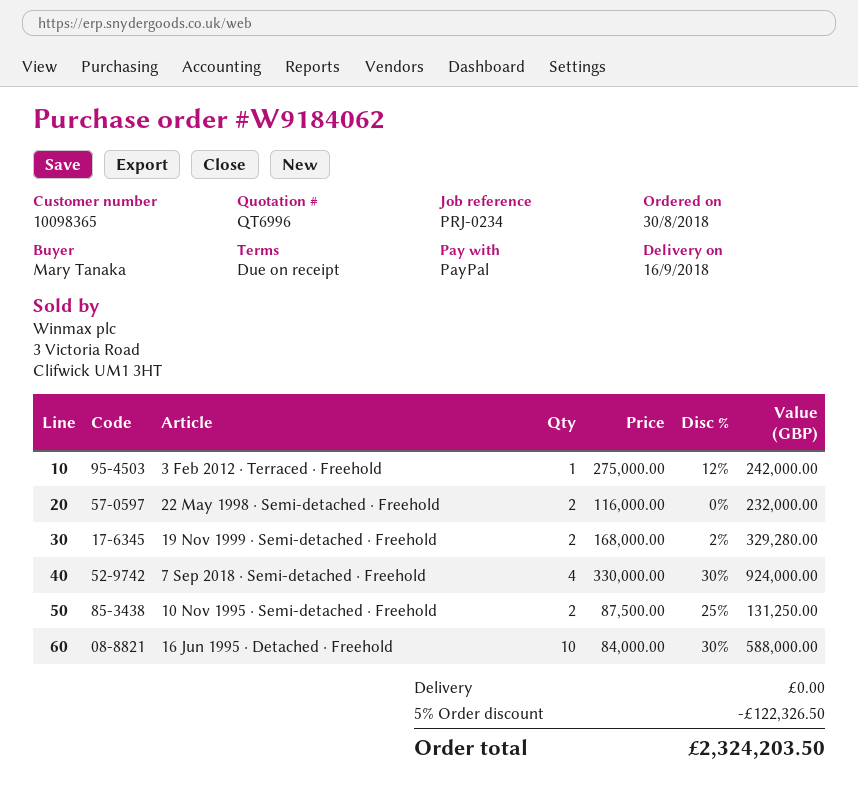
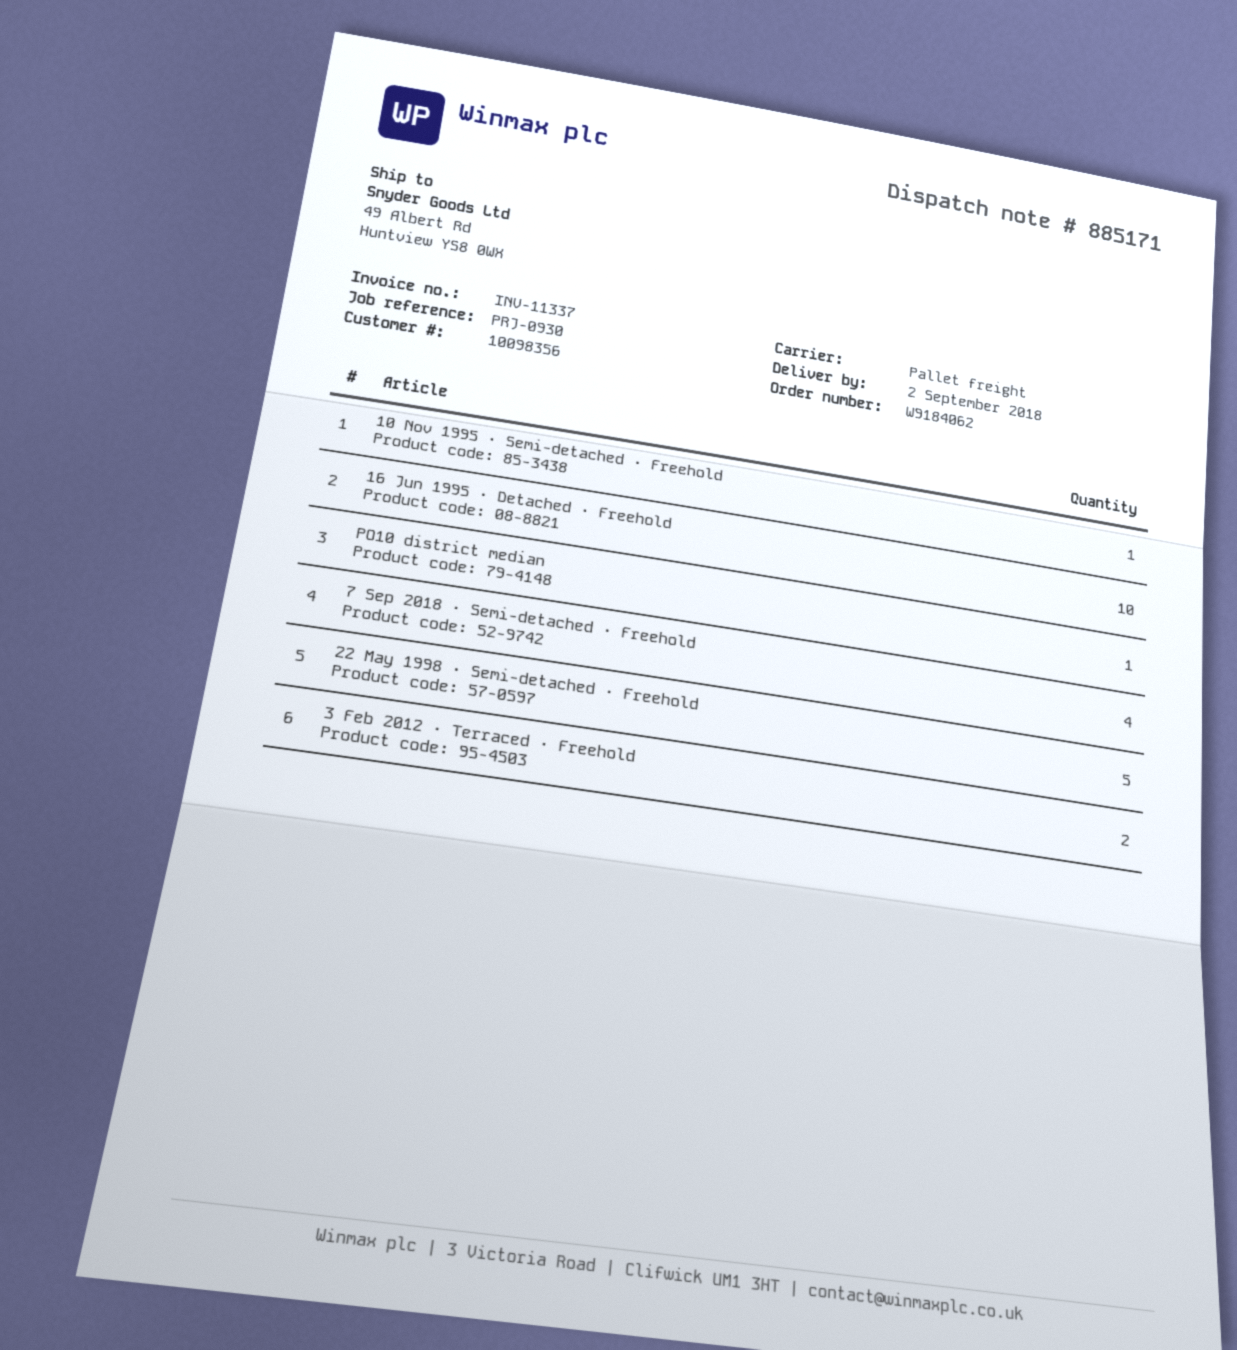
delivery date: 2018-09-16 -> 2018-09-02
customer number: 10098365 -> 10098356
reference: PRJ-0234 -> PRJ-0930
3 Feb 2012 · Terraced · Freehold: 1 -> 2
22 May 1998 · Semi-detached · Freehold: 2 -> 5
19 Nov 1999 · Semi-detached · Freehold: 2 -> none
10 Nov 1995 · Semi-detached · Freehold: 2 -> 1
PO10 district median: none -> 1

